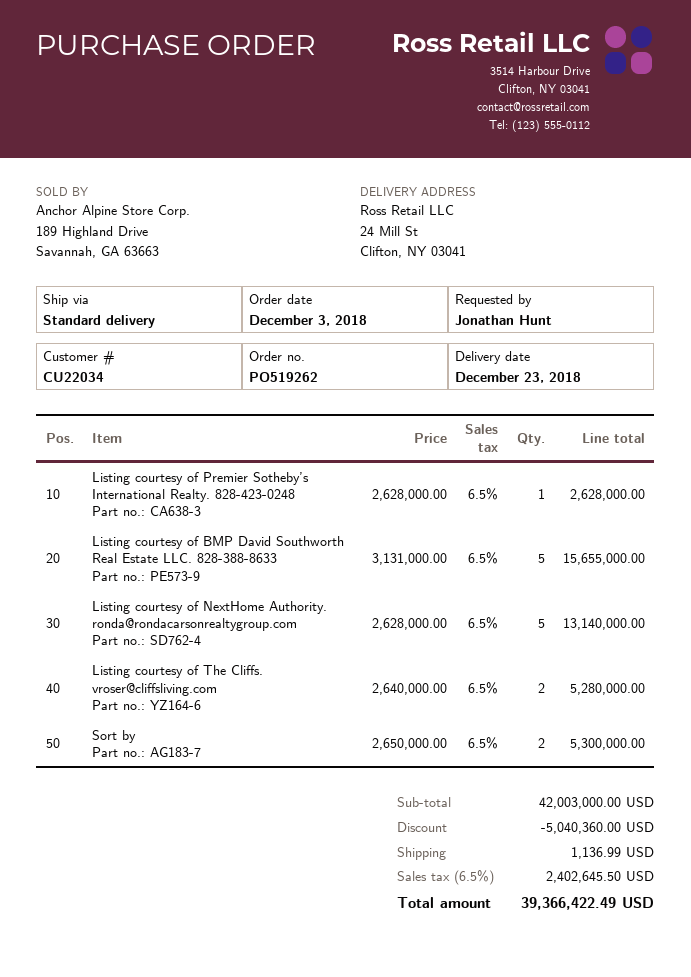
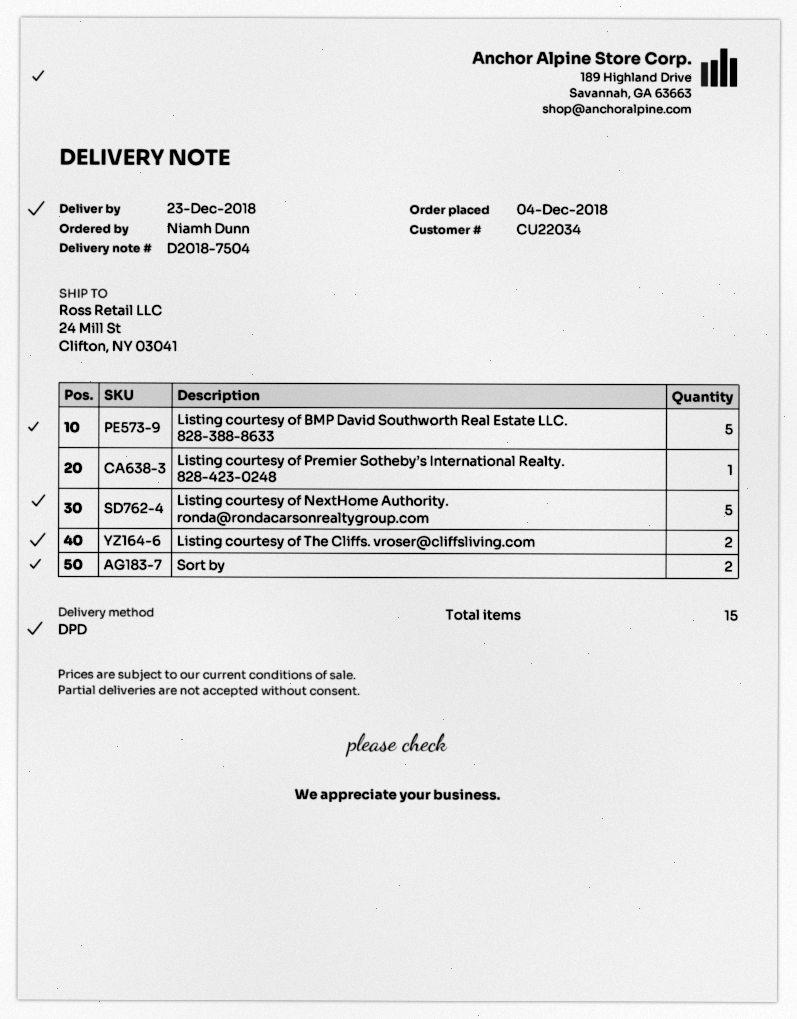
order date: 2018-12-03 -> 2018-12-04
ordered by: Jonathan Hunt -> Niamh Dunn
shipping method: standard -> DPD

